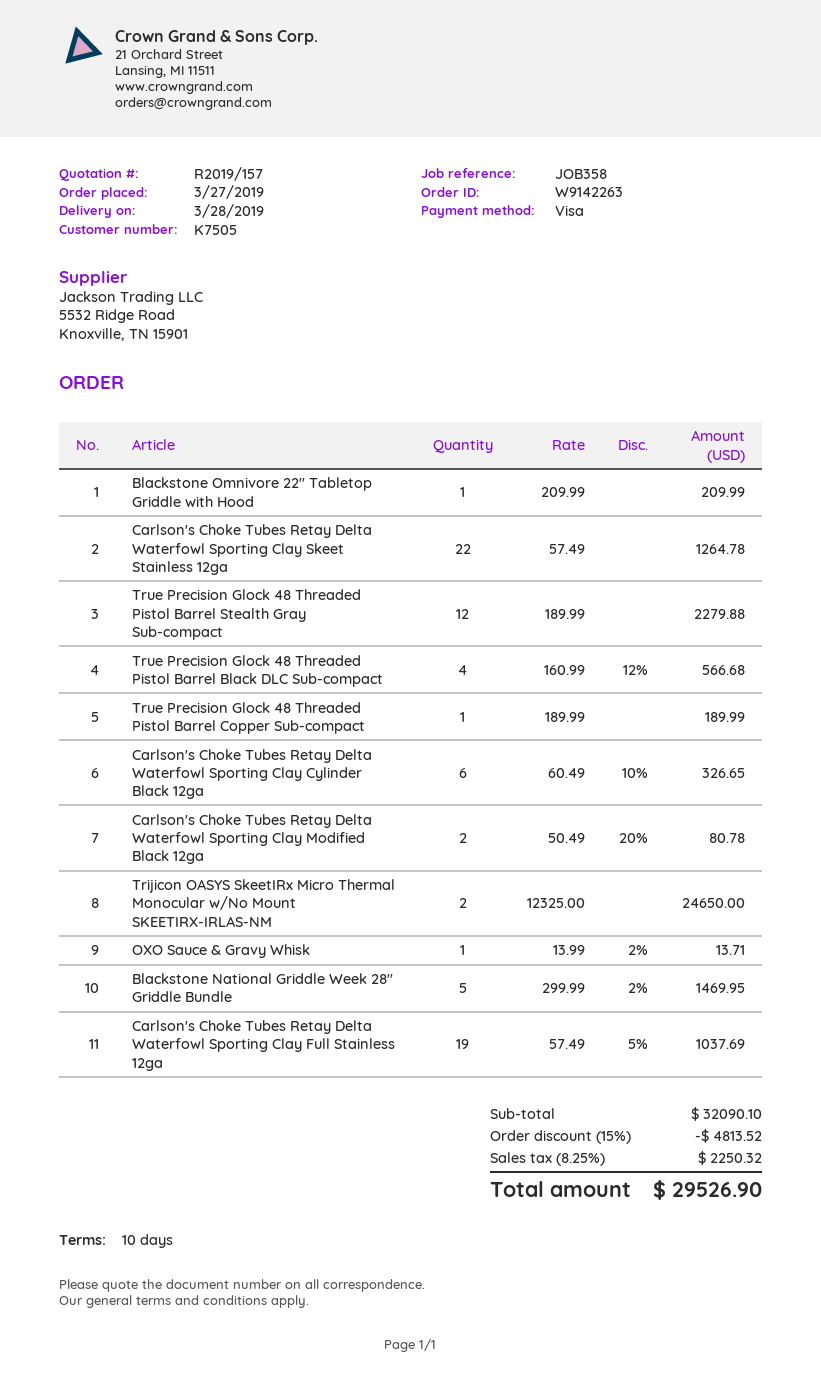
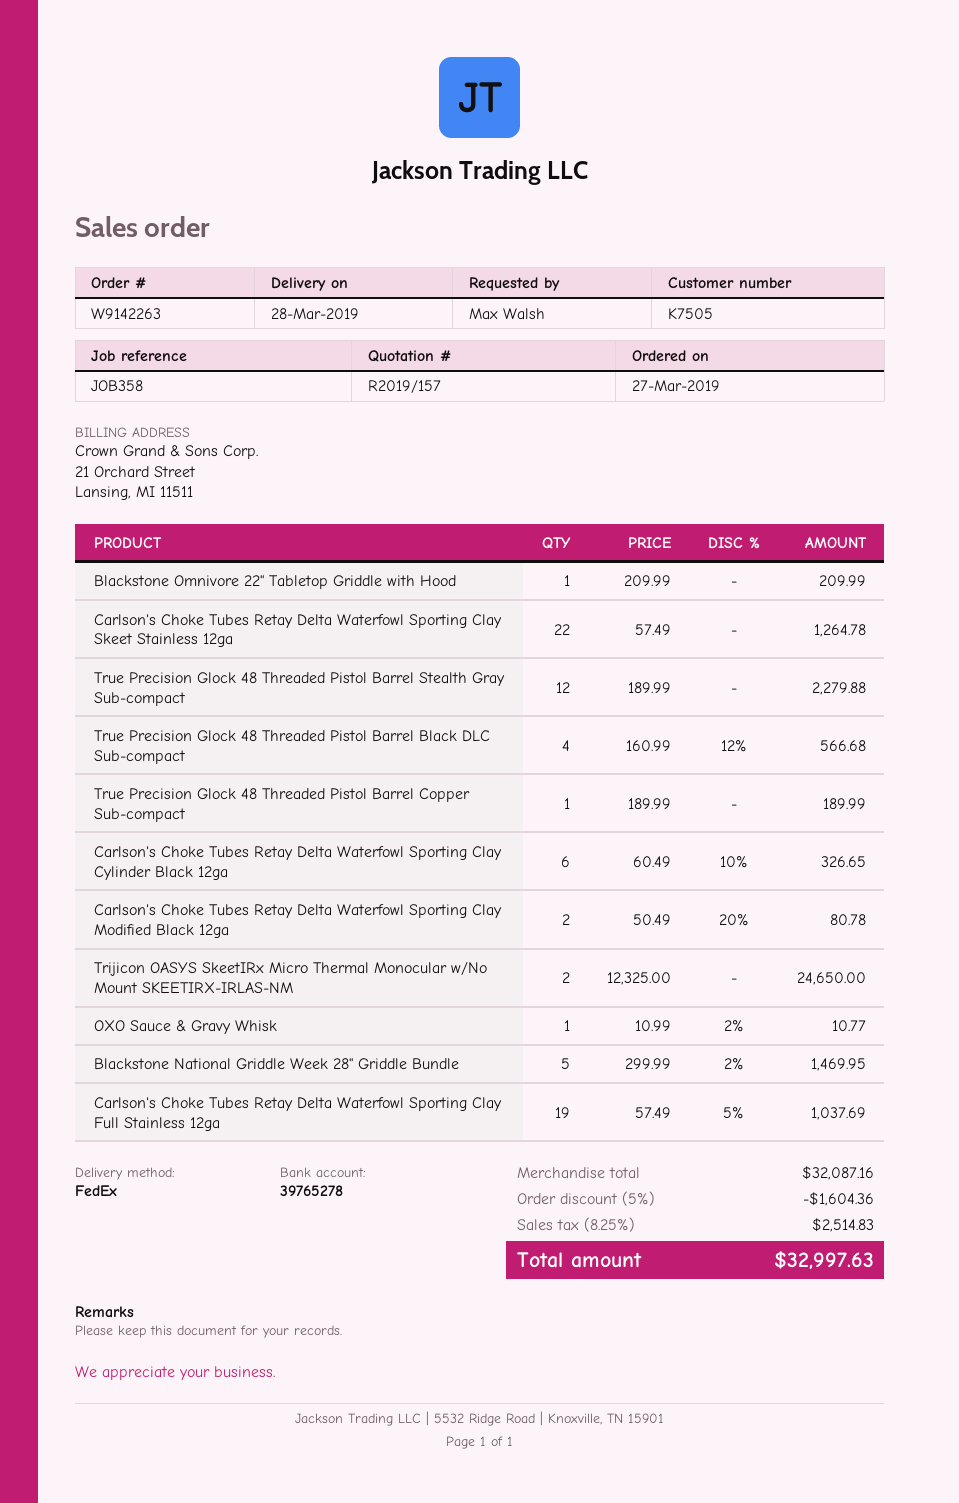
OXO Sauce & Gravy Whisk: 1 x 13.99 - 2% = 13.71 -> 1 x 10.99 - 2% = 10.77
subtotal: 32090.10 -> 32087.16
discount: 15% = 4813.52 -> 5% = 1604.36
tax: 8.25% = 2250.32 -> 8.25% = 2514.83
total: 29526.90 -> 32997.63

